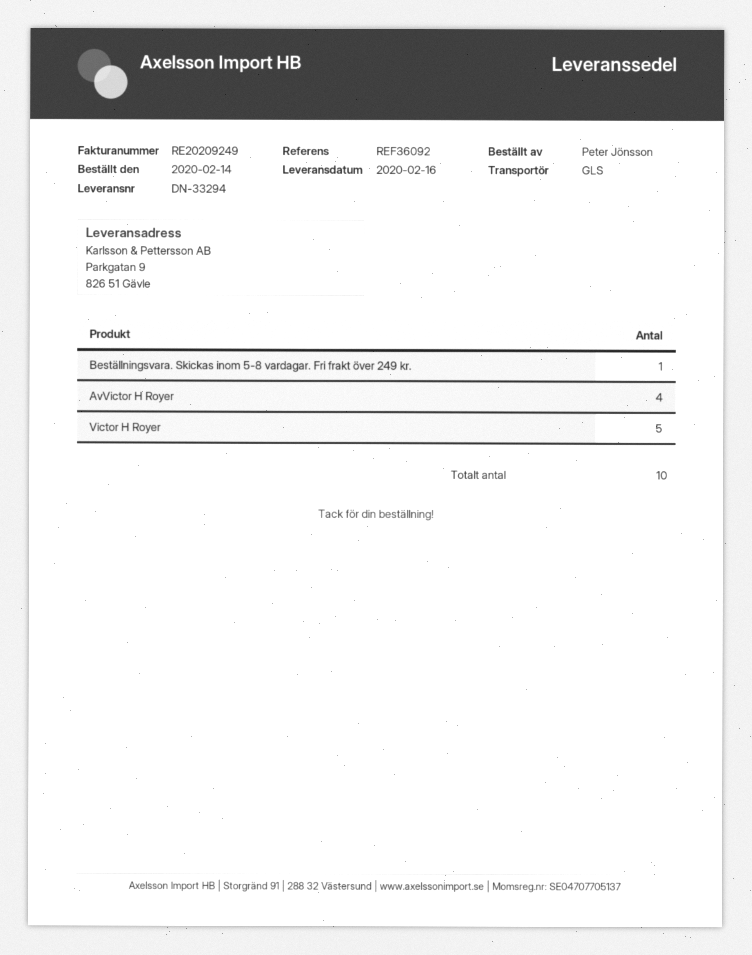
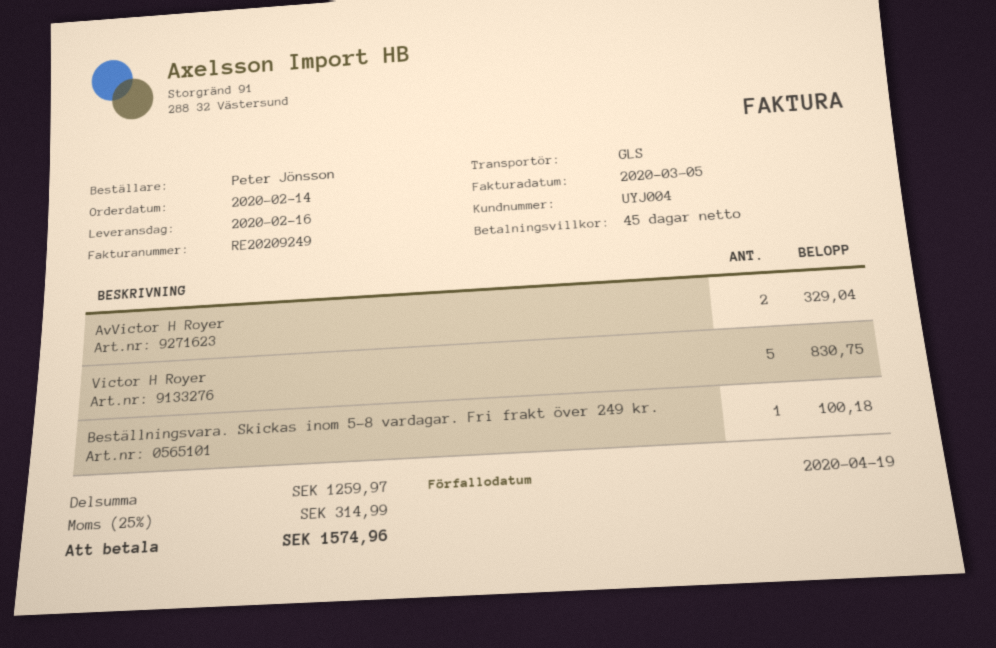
AvVictor H Royer: 4 -> 2

